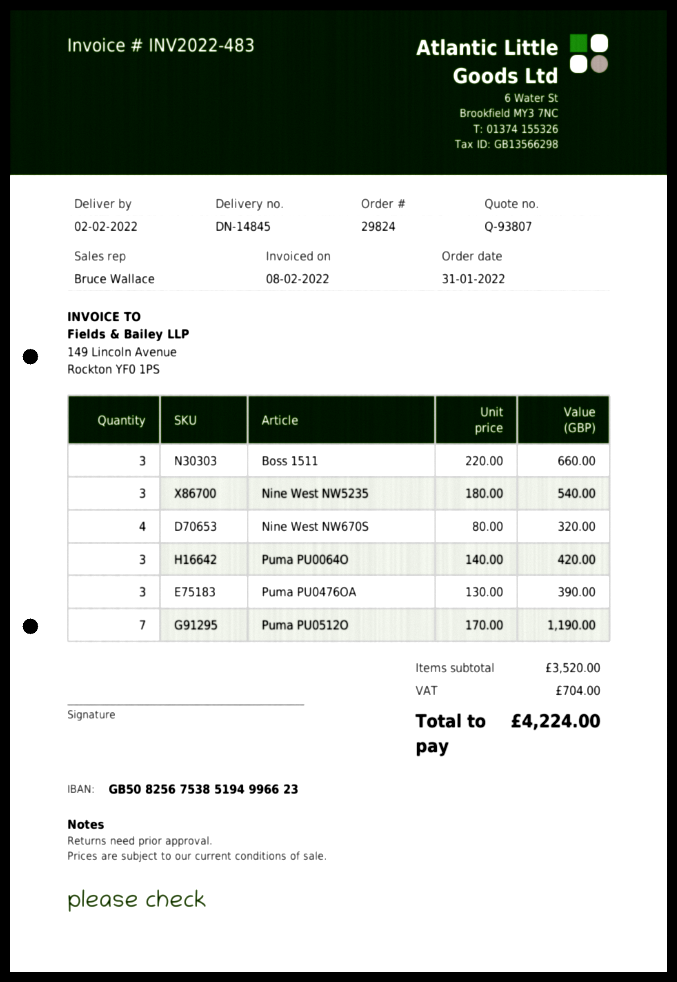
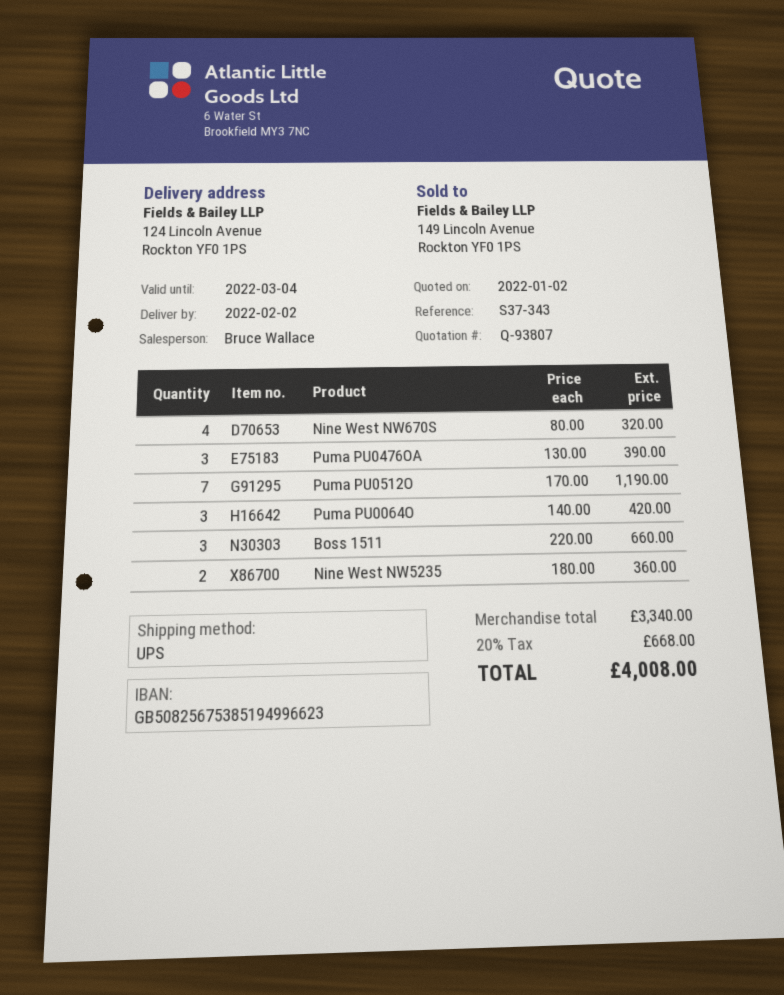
Nine West NW5235: 3 x 180.00 = 540.00 -> 2 x 180.00 = 360.00
subtotal: 3520.00 -> 3340.00
tax: 704.00 -> 668.00
total: 4224.00 -> 4008.00

